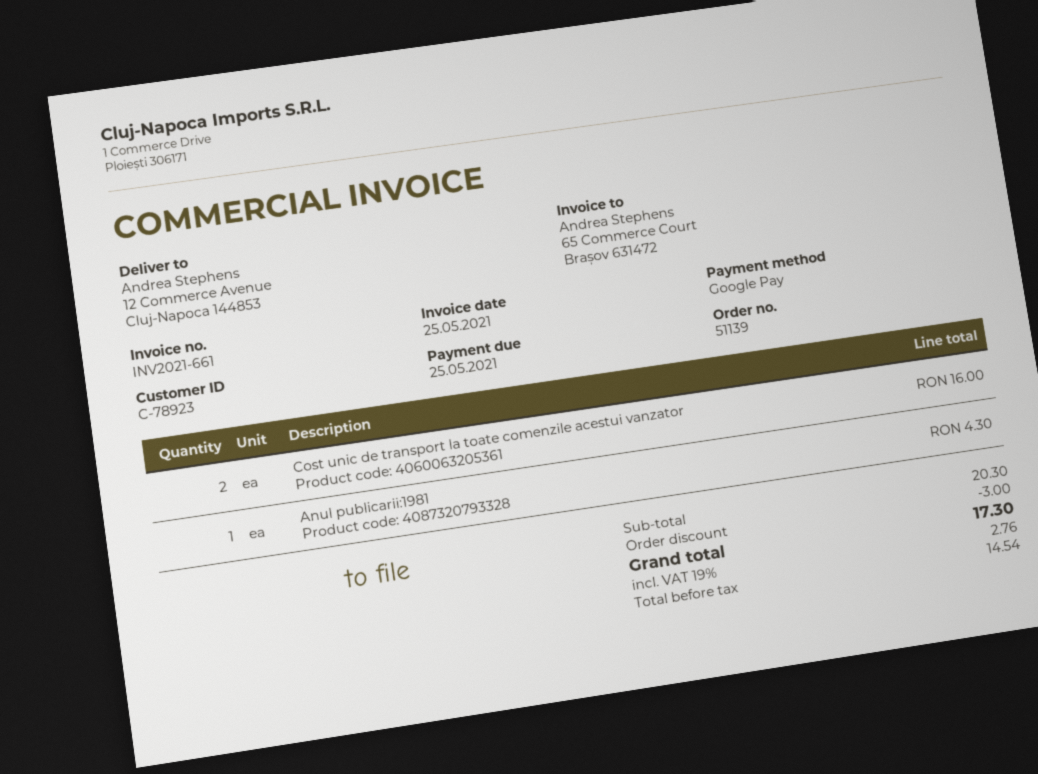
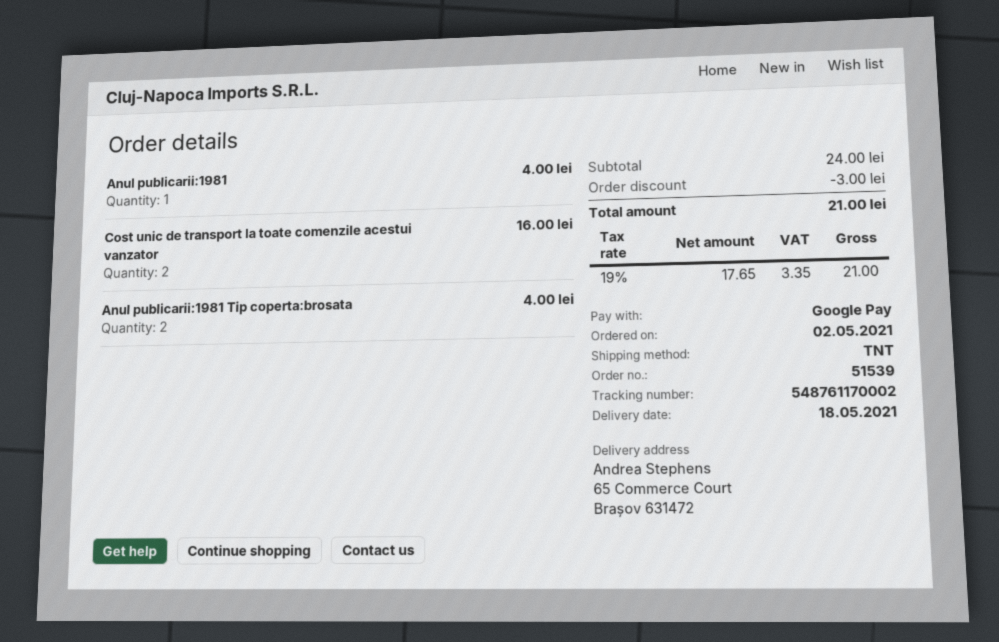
order number: 51139 -> 51539
ship to: 12 Commerce Avenue, Cluj-Napoca 144853 -> 65 Commerce Court, Brașov 631472
Anul publicarii:1981: 1 for 4.30 -> 1 for 4.00
Anul publicarii:1981 Tip coperta:brosata: none -> 2 for 4.00
subtotal: 20.30 -> 24.00
net: 14.54 -> 17.65
tax: 19% = 2.76 -> 19% = 3.35
total: 17.30 -> 21.00

